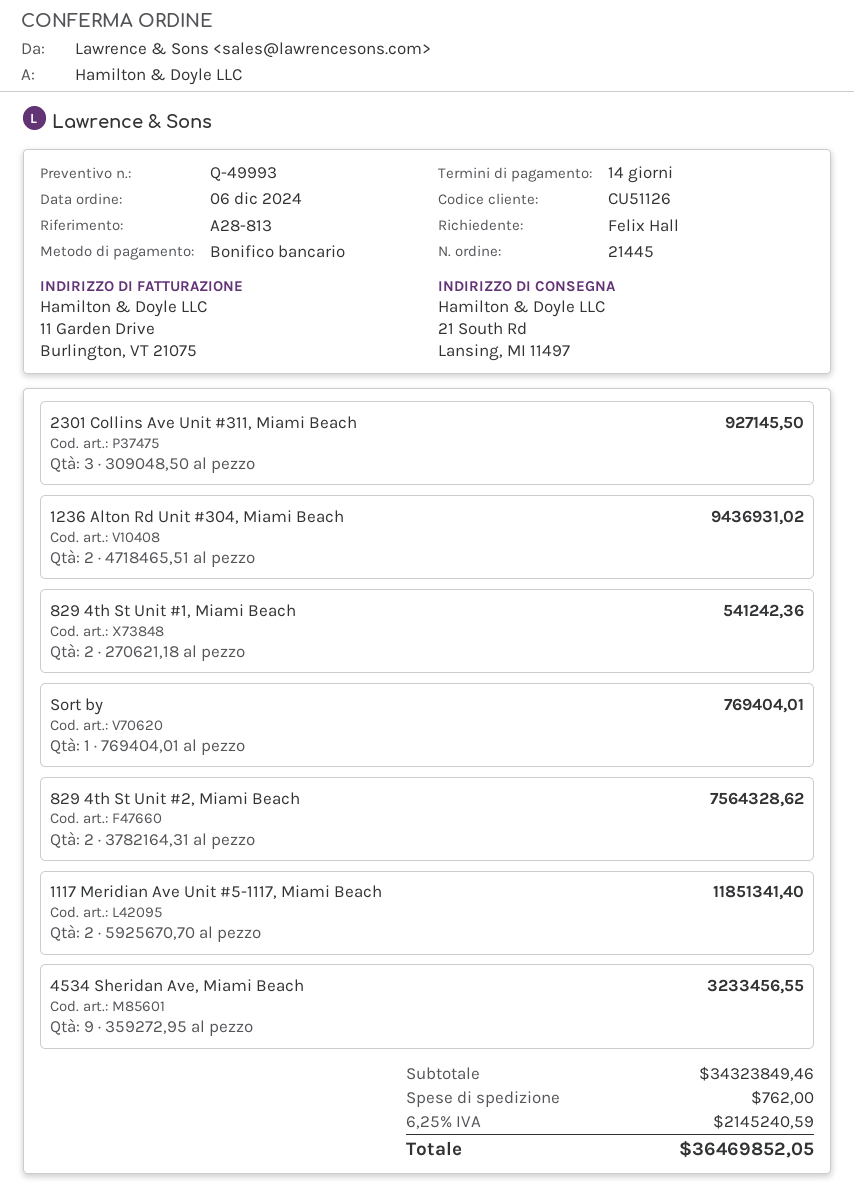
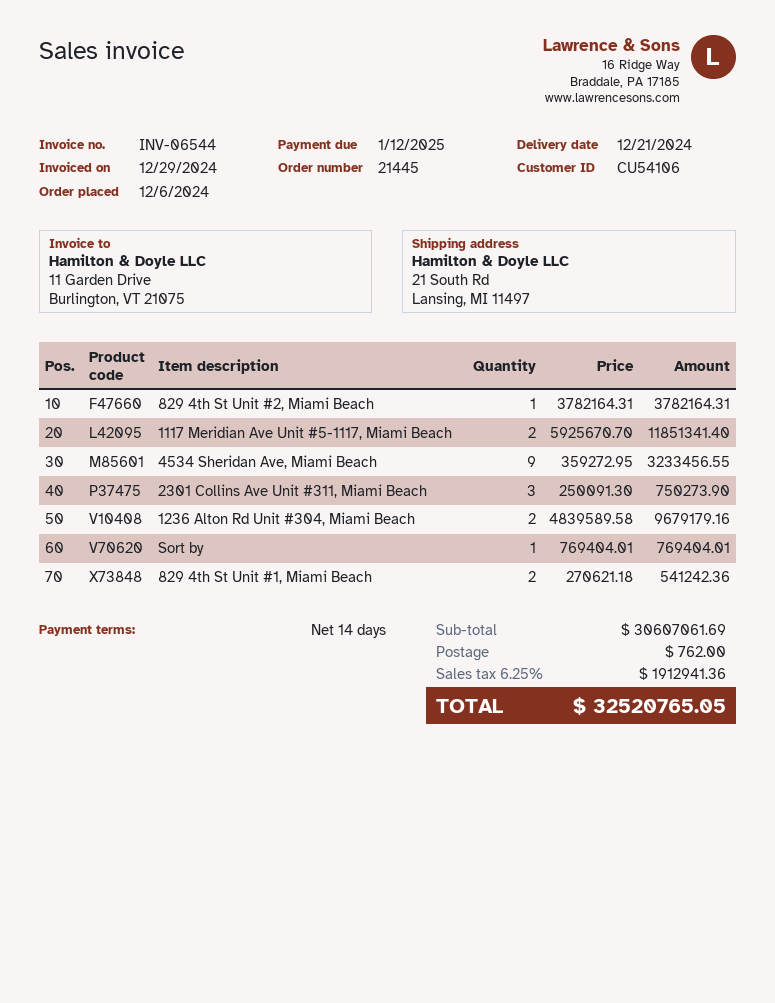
customer number: CU51126 -> CU54106
2301 Collins Ave Unit #311, Miami Beach: 3 x 309048.50 = 927145.50 -> 3 x 250091.30 = 750273.90
1236 Alton Rd Unit #304, Miami Beach: 2 x 4718465.51 = 9436931.02 -> 2 x 4839589.58 = 9679179.16
829 4th St Unit #2, Miami Beach: 2 x 3782164.31 = 7564328.62 -> 1 x 3782164.31 = 3782164.31
subtotal: 34323849.46 -> 30607061.69
tax: 6.25% = 2145240.59 -> 6.25% = 1912941.36
total: 36469852.05 -> 32520765.05

